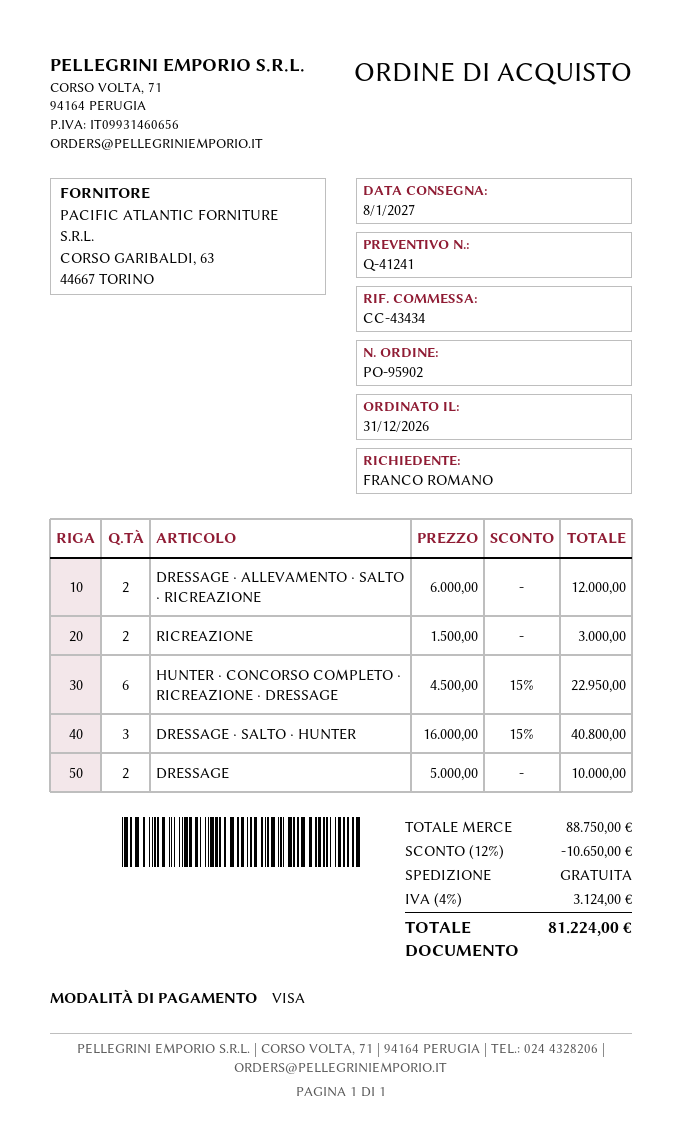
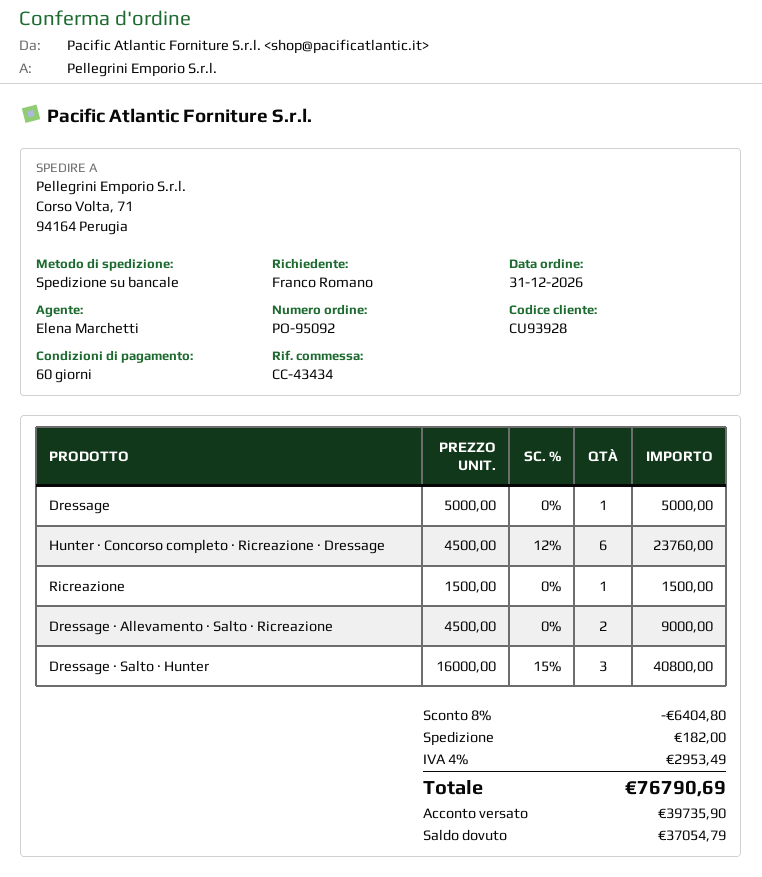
order number: PO-95902 -> PO-95092
DRESSAGE · ALLEVAMENTO · SALTO · RICREAZIONE: 2 x 6000.00 = 12000.00 -> 2 x 4500.00 = 9000.00
RICREAZIONE: 2 x 1500.00 = 3000.00 -> 1 x 1500.00 = 1500.00
HUNTER · CONCORSO COMPLETO · RICREAZIONE · DRESSAGE: 6 x 4500.00 - 15% = 22950.00 -> 6 x 4500.00 - 12% = 23760.00
DRESSAGE: 2 x 5000.00 = 10000.00 -> 1 x 5000.00 = 5000.00
discount: 12% = 10650.00 -> 8% = 6404.80
shipping: 0.00 -> 182.00
tax: 4% = 3124.00 -> 4% = 2953.49
total: 81224.00 -> 76790.69

